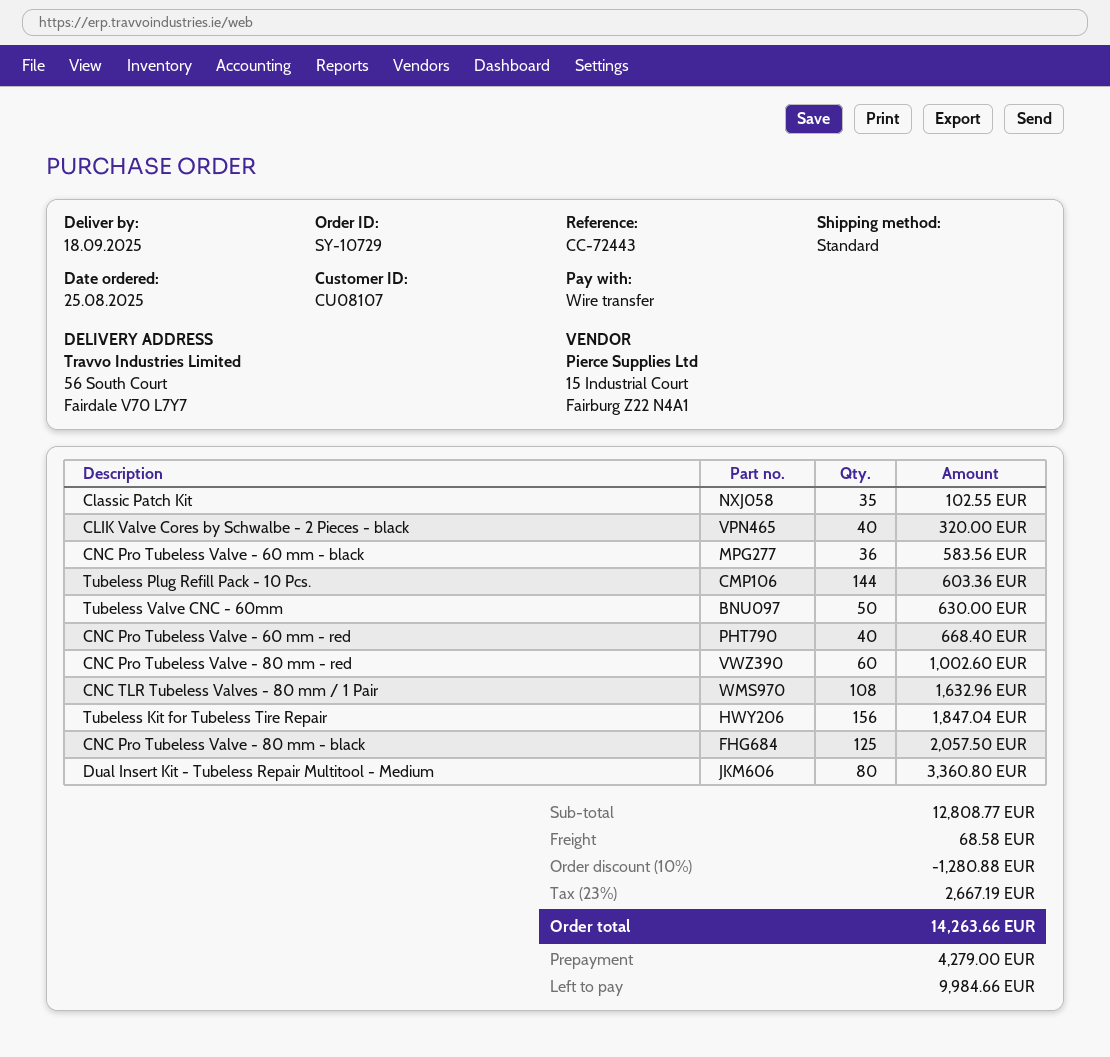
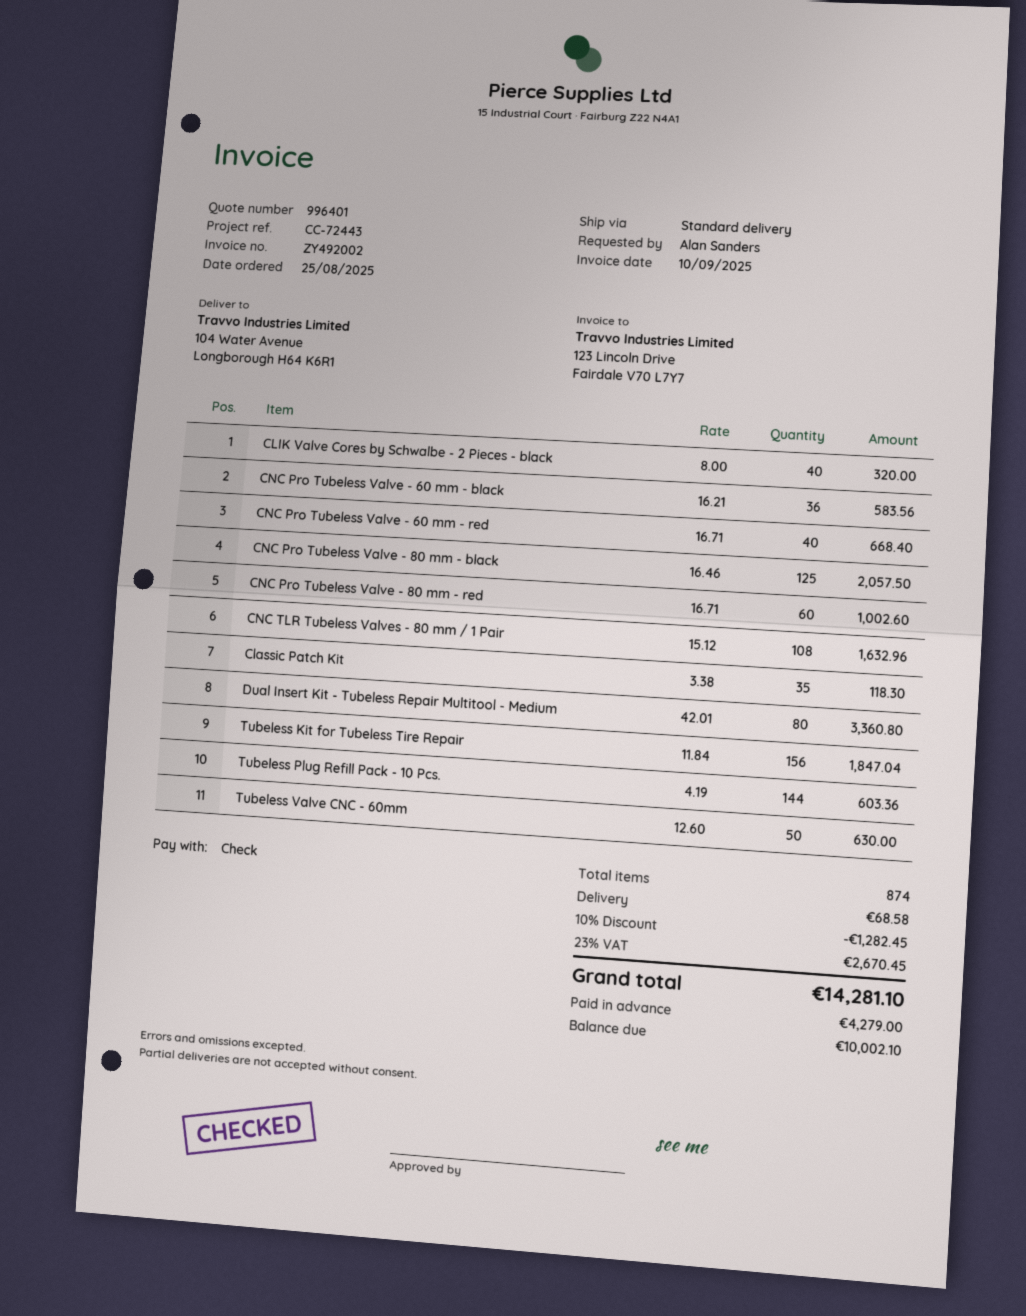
payment method: bank transfer -> cheque
ship to: 56 South Court, Fairdale V70 L7Y7 -> 104 Water Avenue, Longborough H64 K6R1
Classic Patch Kit: 35 for 102.55 -> 35 for 118.30
discount: 10% = 1280.88 -> 10% = 1282.45
tax: 23% = 2667.19 -> 23% = 2670.45
total: 14263.66 -> 14281.10
balance: 9984.66 -> 10002.10

